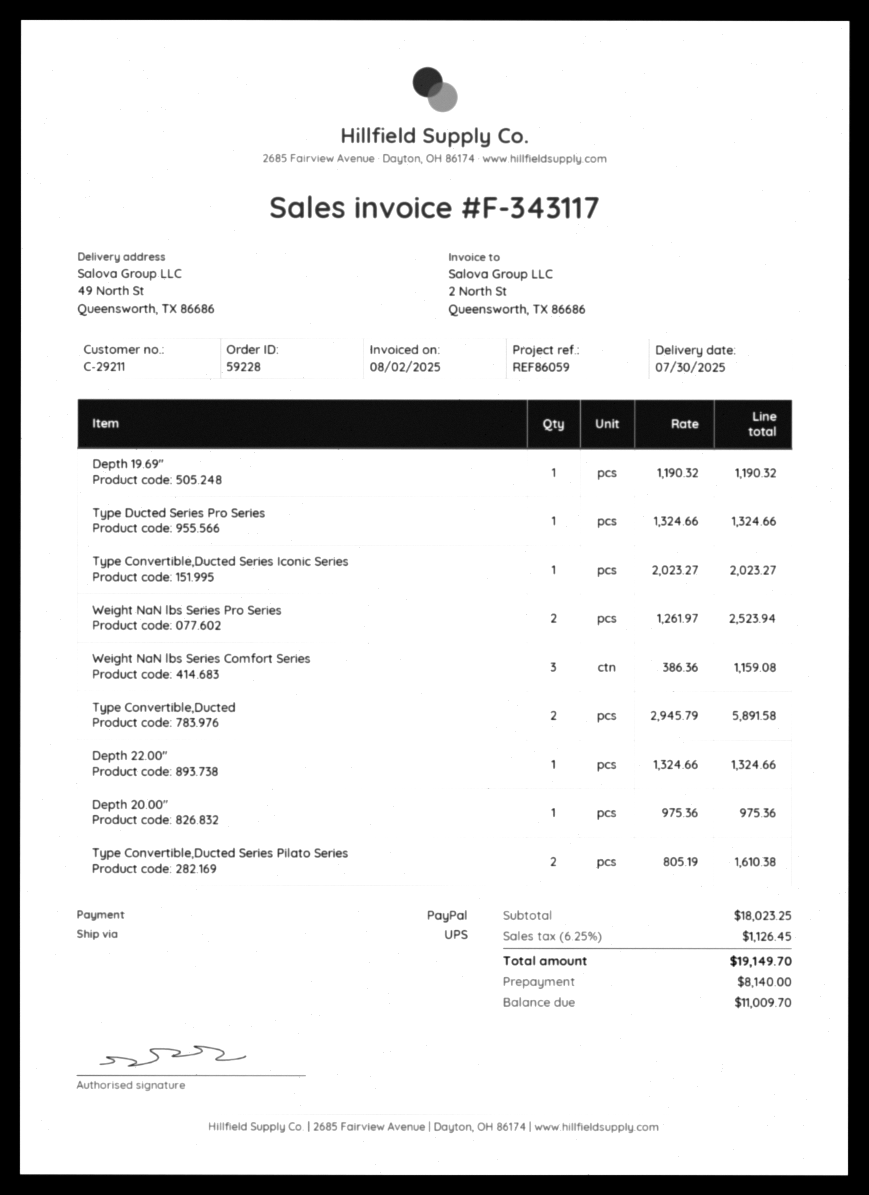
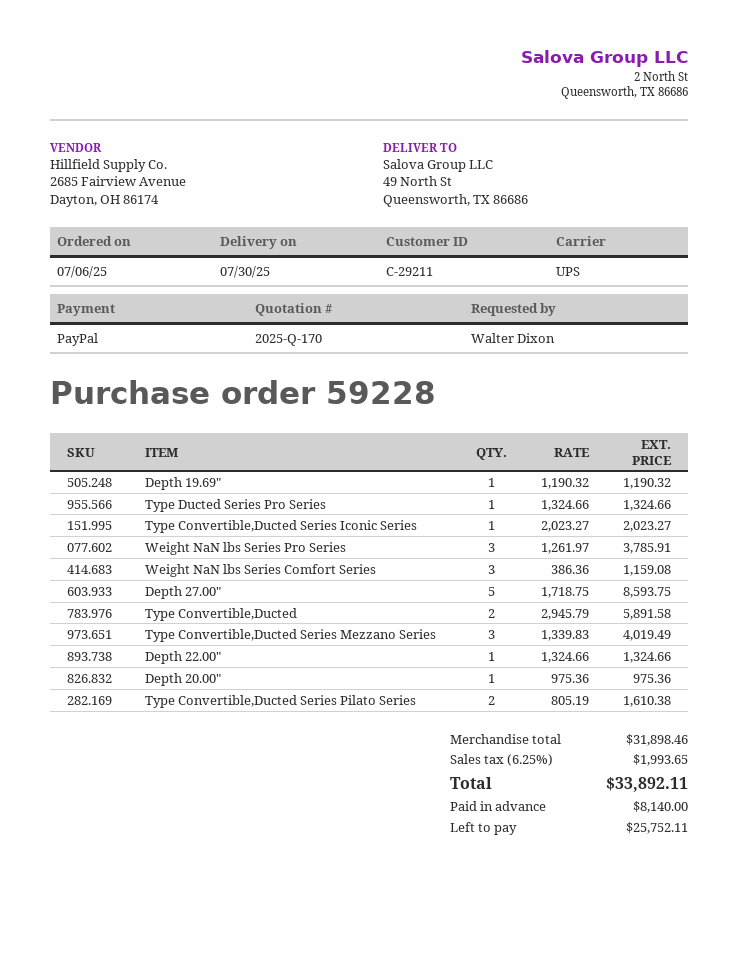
Weight NaN lbs Series Pro Series: 2 x 1261.97 = 2523.94 -> 3 x 1261.97 = 3785.91
Depth 27.00": none -> 5 x 1718.75 = 8593.75
Type Convertible,Ducted Series Mezzano Series: none -> 3 x 1339.83 = 4019.49
subtotal: 18023.25 -> 31898.46
tax: 6.25% = 1126.45 -> 6.25% = 1993.65
total: 19149.70 -> 33892.11
balance: 11009.70 -> 25752.11

